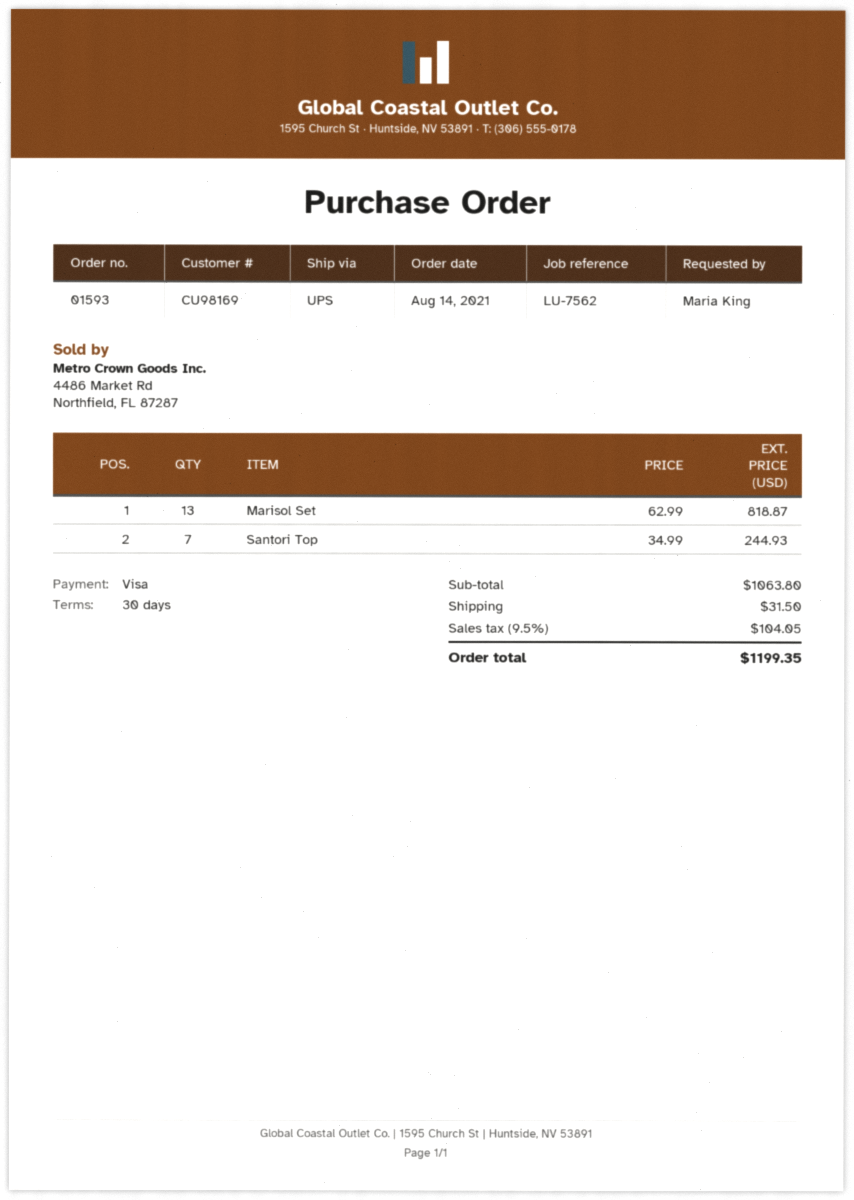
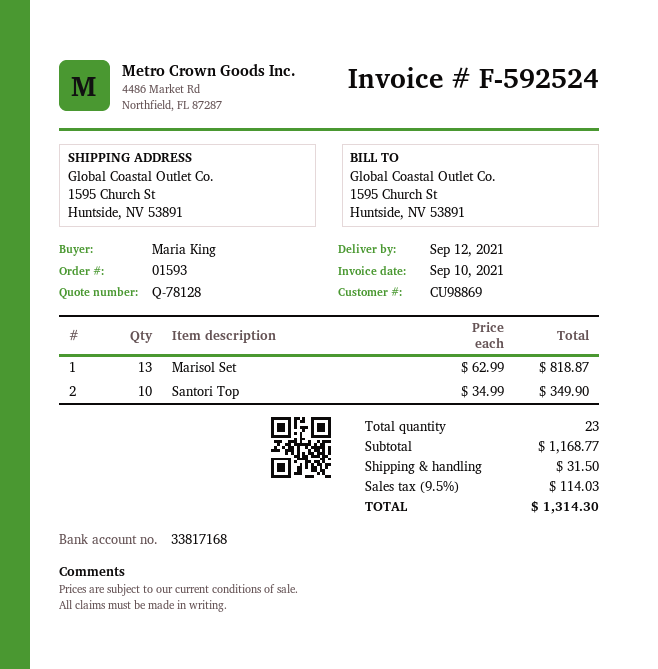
customer number: CU98169 -> CU98869
Santori Top: 7 x 34.99 = 244.93 -> 10 x 34.99 = 349.90
subtotal: 1063.80 -> 1168.77
tax: 9.5% = 104.05 -> 9.5% = 114.03
total: 1199.35 -> 1314.30

